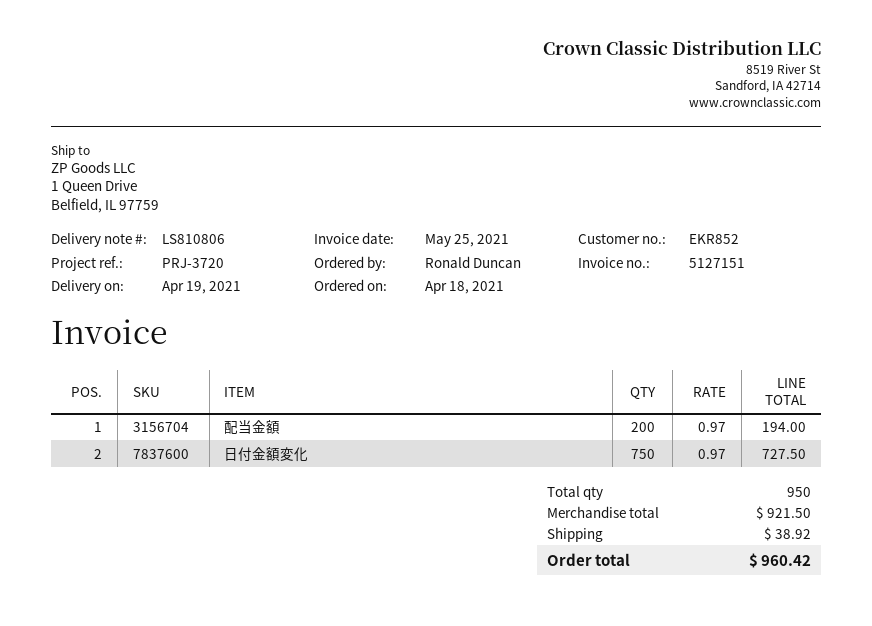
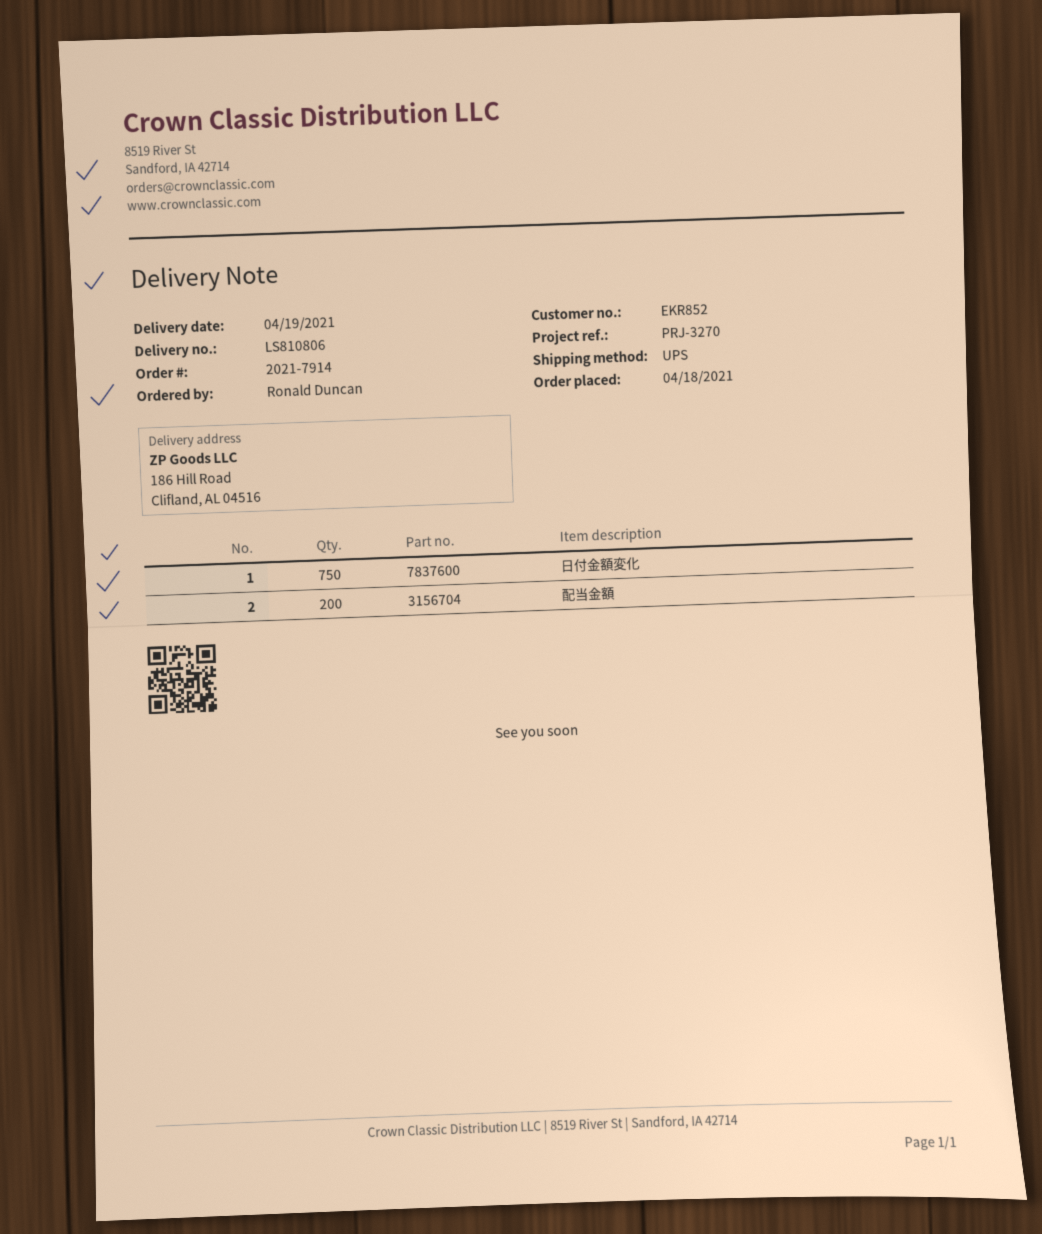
reference: PRJ-3720 -> PRJ-3270
ship to: 1 Queen Drive, Belfield, IL 97759 -> 186 Hill Road, Clifland, AL 04516

